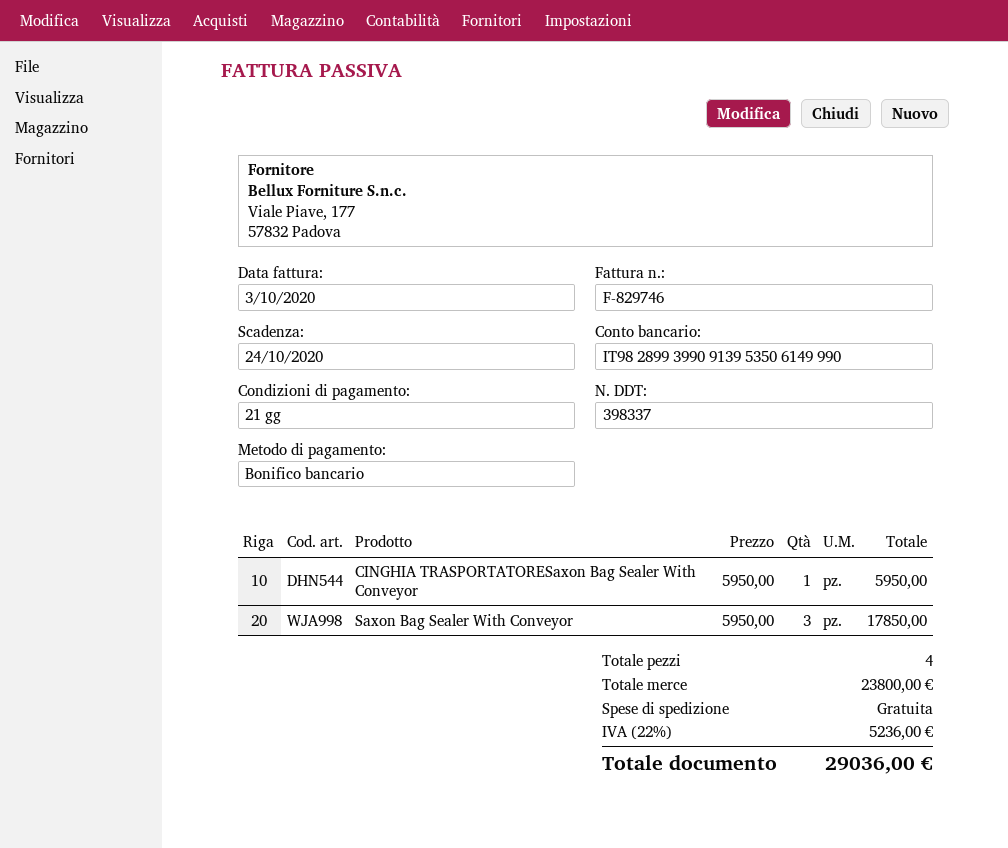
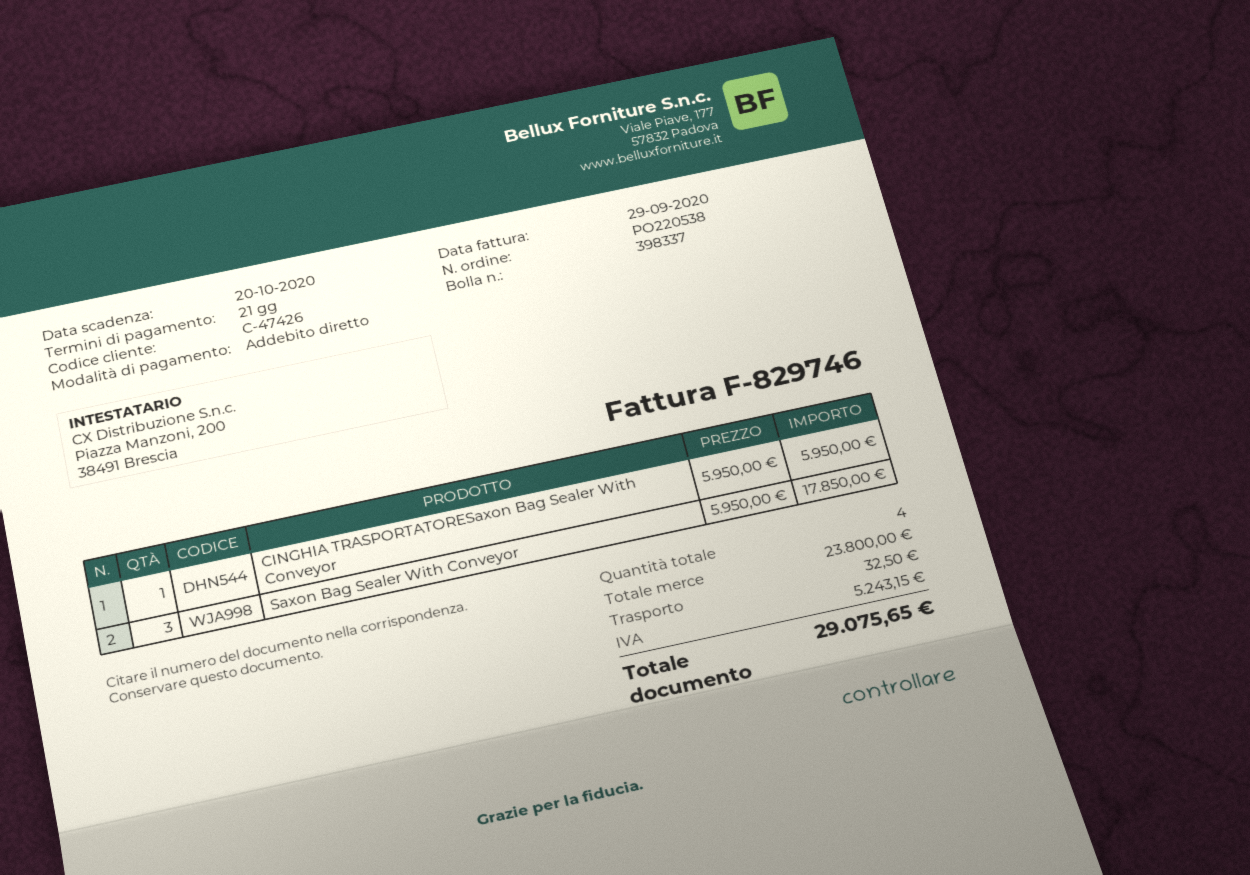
invoice date: 2020-10-03 -> 2020-09-29
due date: 2020-10-24 -> 2020-10-20
payment method: bank transfer -> direct debit
shipping: 0.00 -> 32.50
tax: 5236.00 -> 5243.15
total: 29036.00 -> 29075.65

